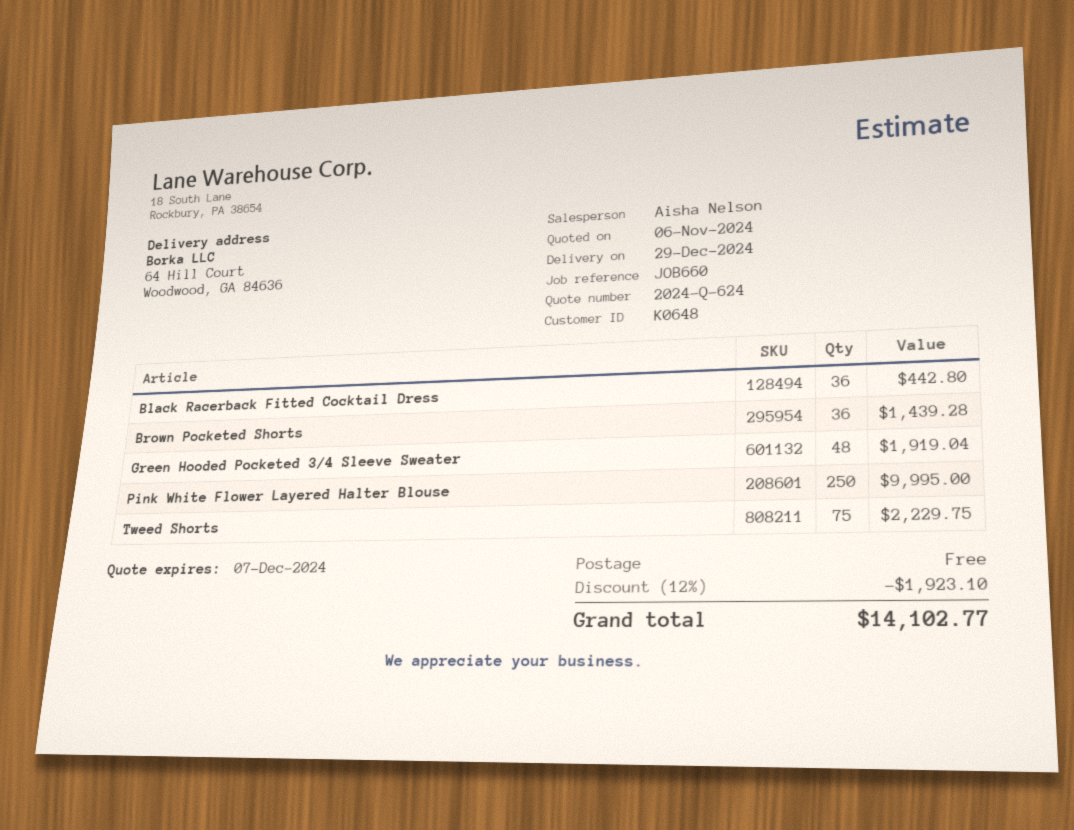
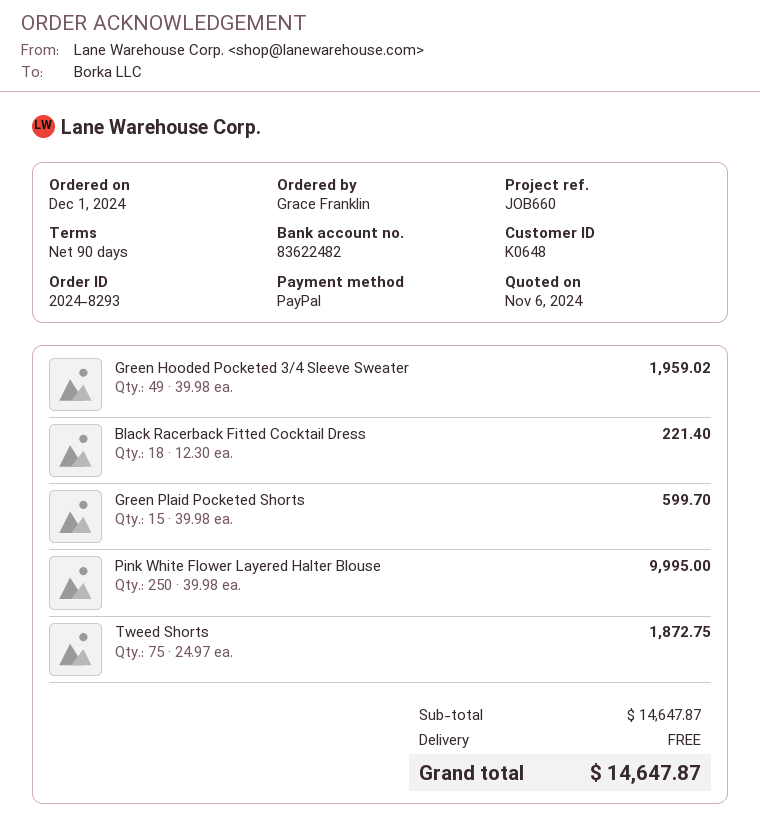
Black Racerback Fitted Cocktail Dress: 36 for 442.80 -> 18 for 221.40
Brown Pocketed Shorts: 36 for 1439.28 -> none
Green Hooded Pocketed 3/4 Sleeve Sweater: 48 for 1919.04 -> 49 for 1959.02
Tweed Shorts: 75 for 2229.75 -> 75 for 1872.75
Green Plaid Pocketed Shorts: none -> 15 for 599.70
discount: 12% = 1923.10 -> none
total: 14102.77 -> 14647.87

